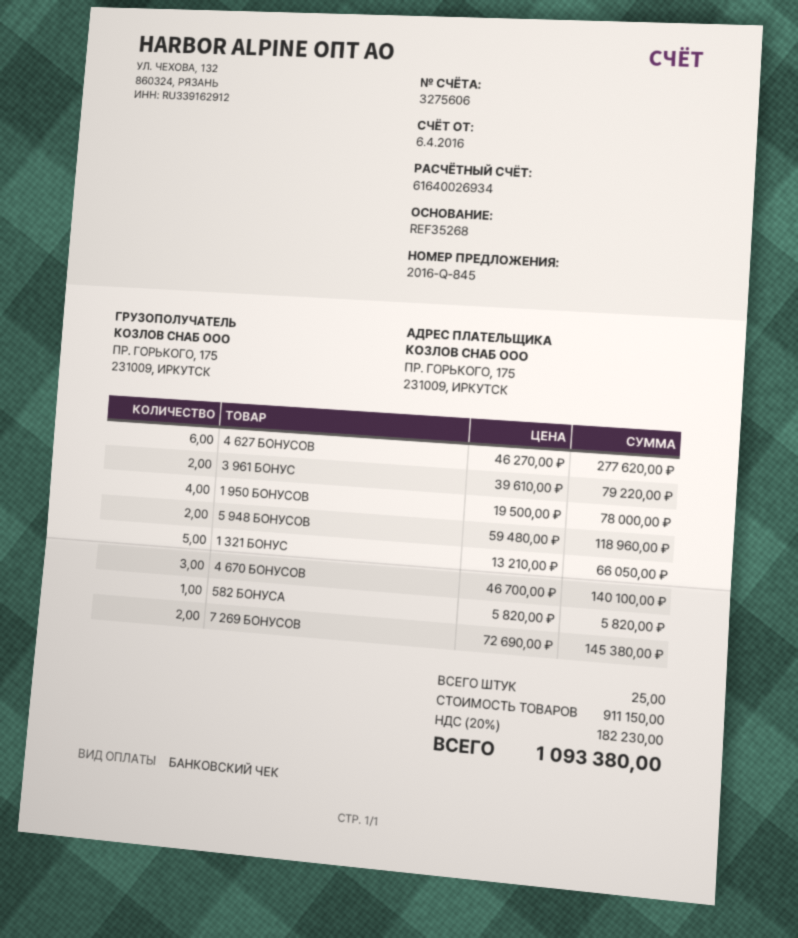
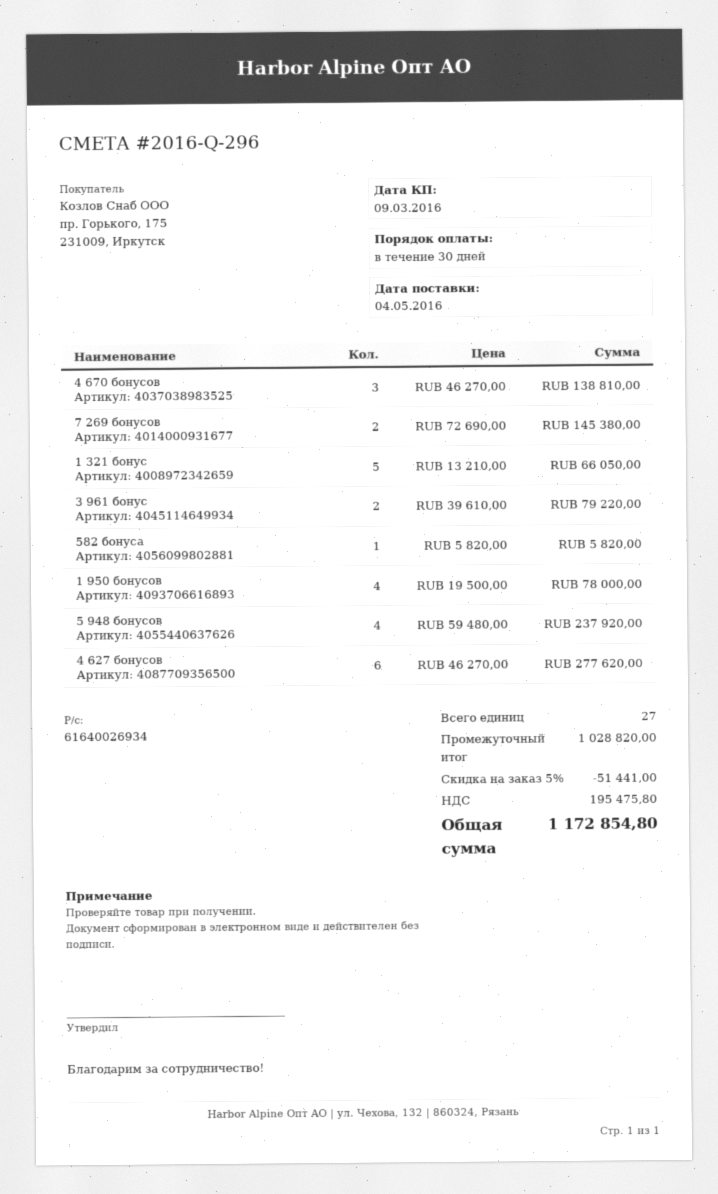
quote number: 2016-Q-845 -> 2016-Q-296
5 948 БОНУСОВ: 2 x 59480.00 = 118960.00 -> 4 x 59480.00 = 237920.00
4 670 БОНУСОВ: 3 x 46700.00 = 140100.00 -> 3 x 46270.00 = 138810.00
total quantity: 25 -> 27
subtotal: 911150.00 -> 1028820.00
discount: none -> 5% = 51441.00
tax: 182230.00 -> 195475.80
total: 1093380.00 -> 1172854.80

